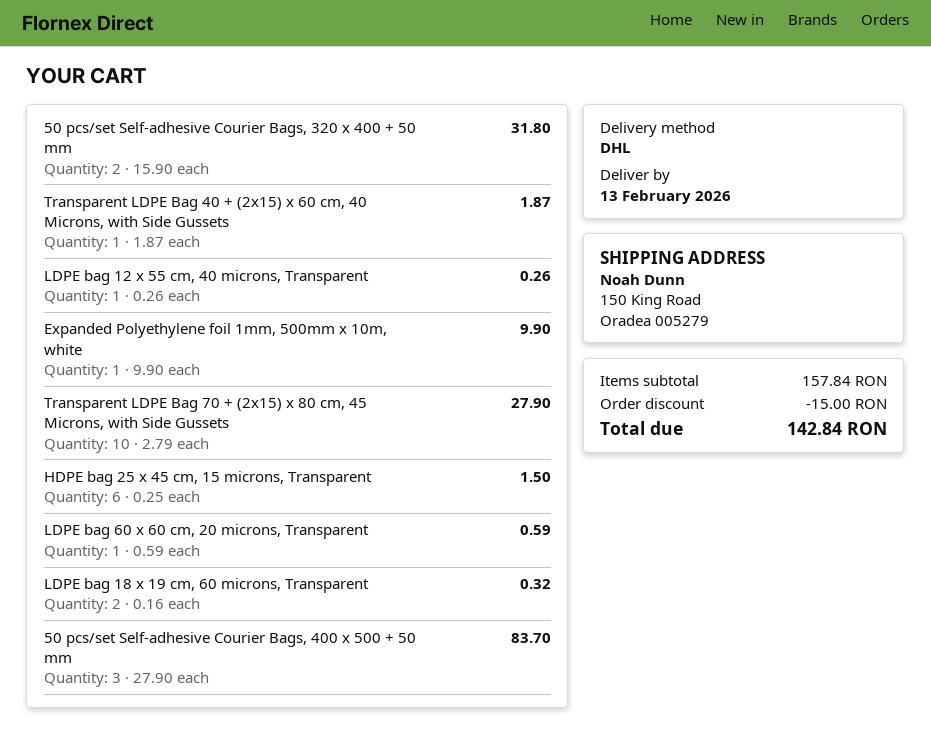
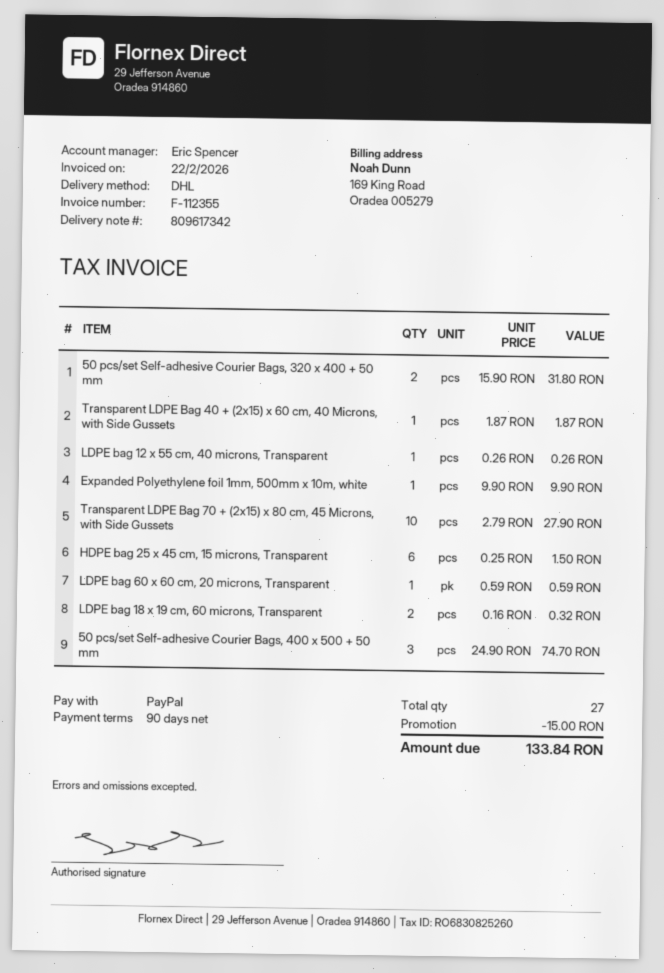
50 pcs/set Self-adhesive Courier Bags, 400 x 500 + 50 mm: 3 x 27.90 = 83.70 -> 3 x 24.90 = 74.70
total: 142.84 -> 133.84

